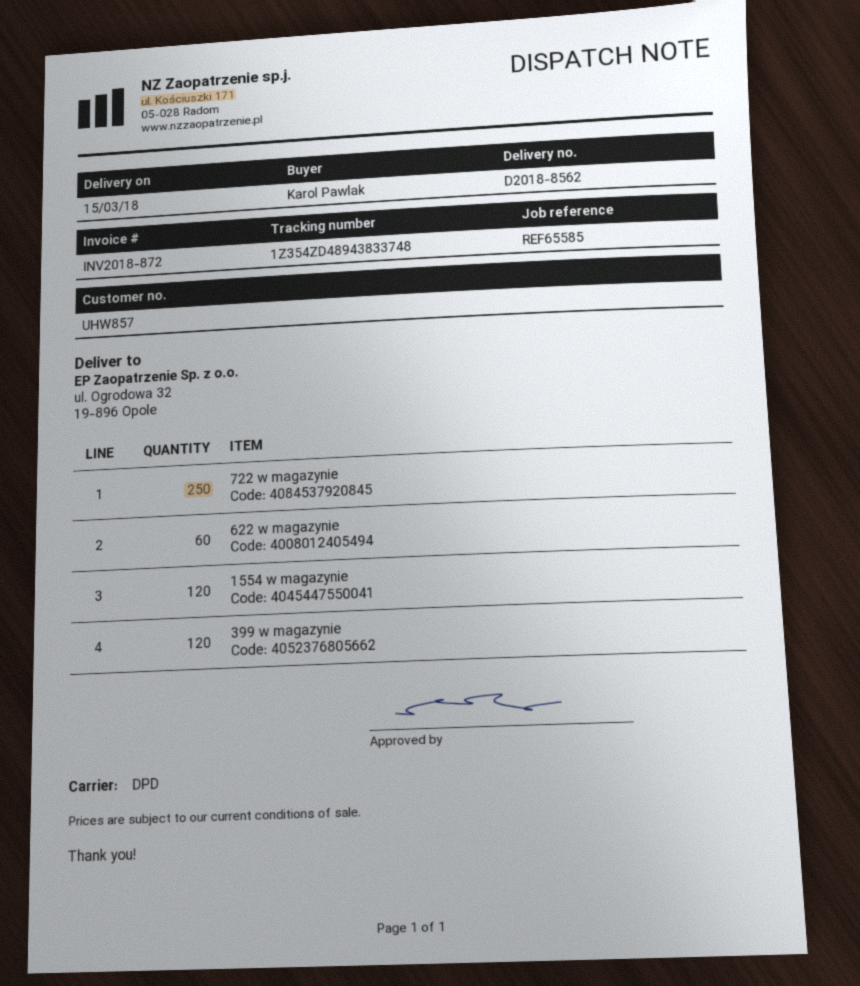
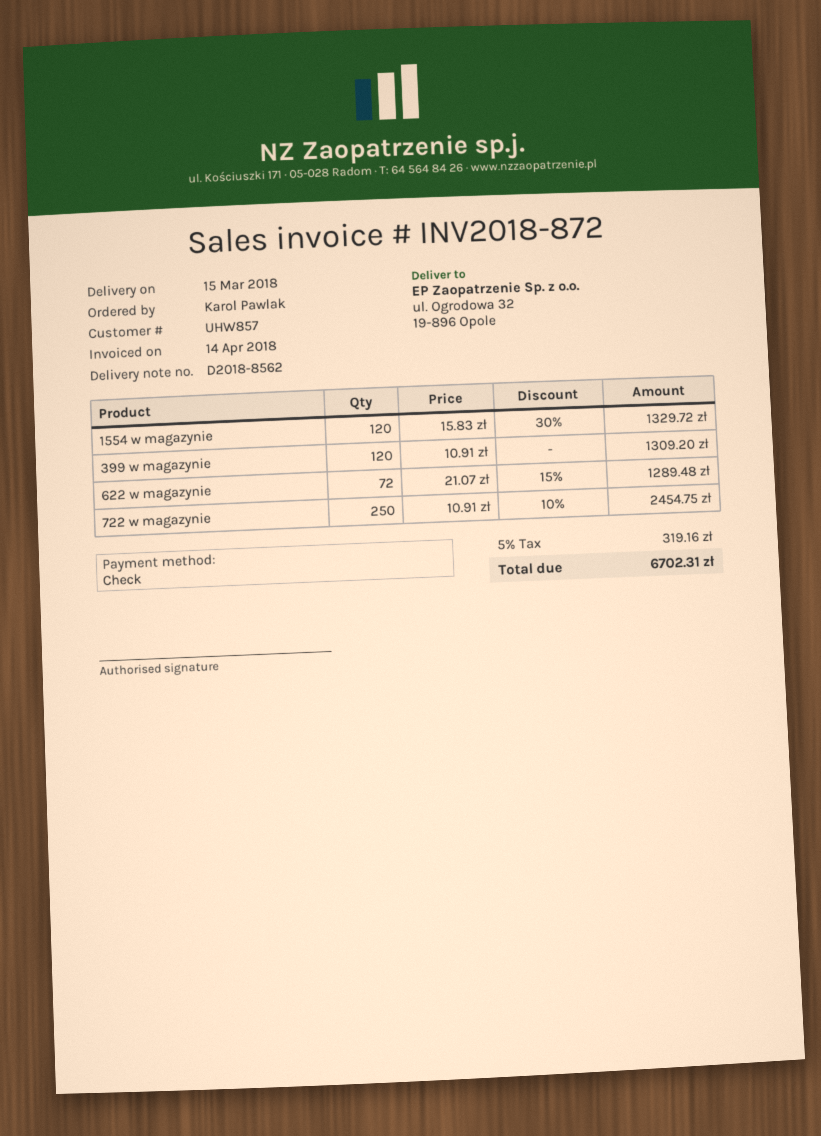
622 w magazynie: 60 -> 72

